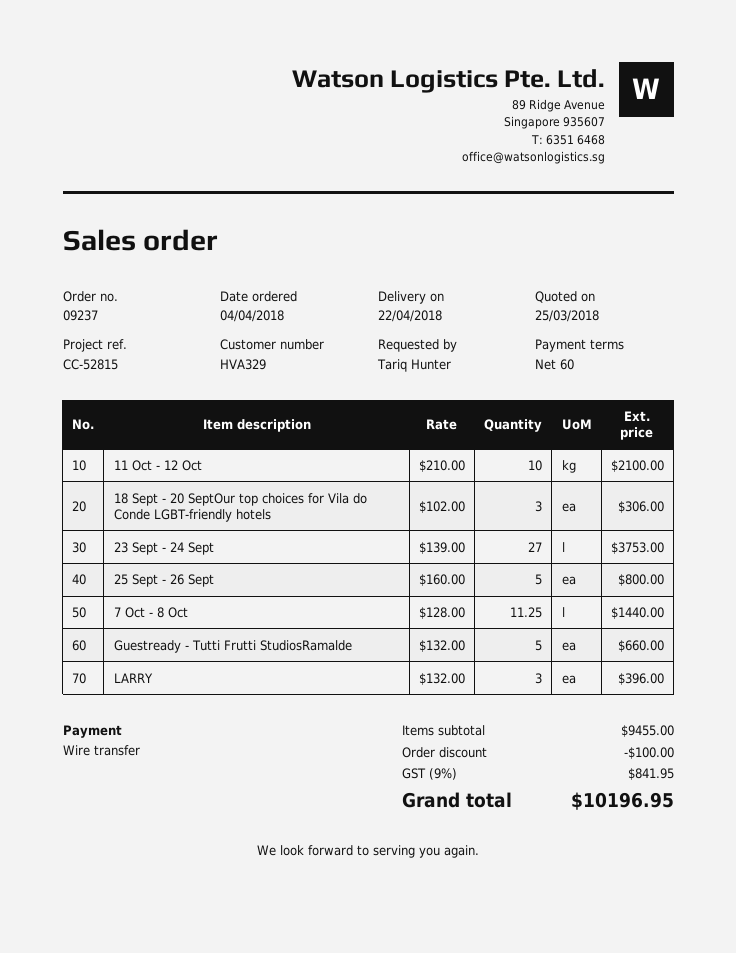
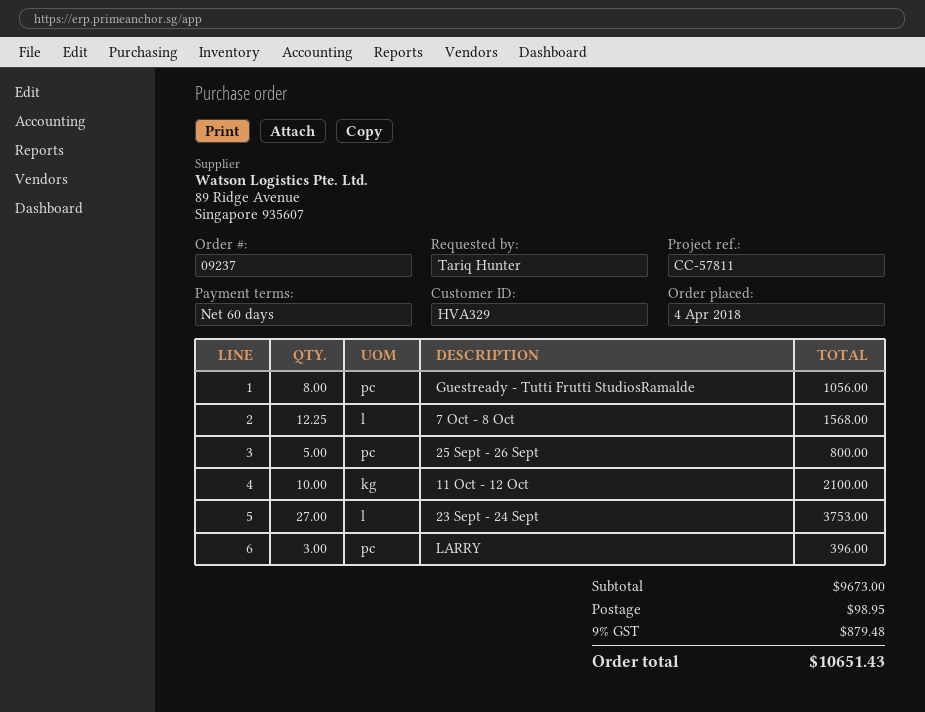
reference: CC-52815 -> CC-57811
18 Sept - 20 SeptOur top choices for Vila do Conde LGBT-friendly hotels: 3 for 306.00 -> none
7 Oct - 8 Oct: 11.25 for 1440.00 -> 12.25 for 1568.00
Guestready - Tutti Frutti StudiosRamalde: 5 for 660.00 -> 8 for 1056.00
subtotal: 9455.00 -> 9673.00
discount: 100.00 -> none
shipping: none -> 98.95
tax: 9% = 841.95 -> 9% = 879.48
total: 10196.95 -> 10651.43

